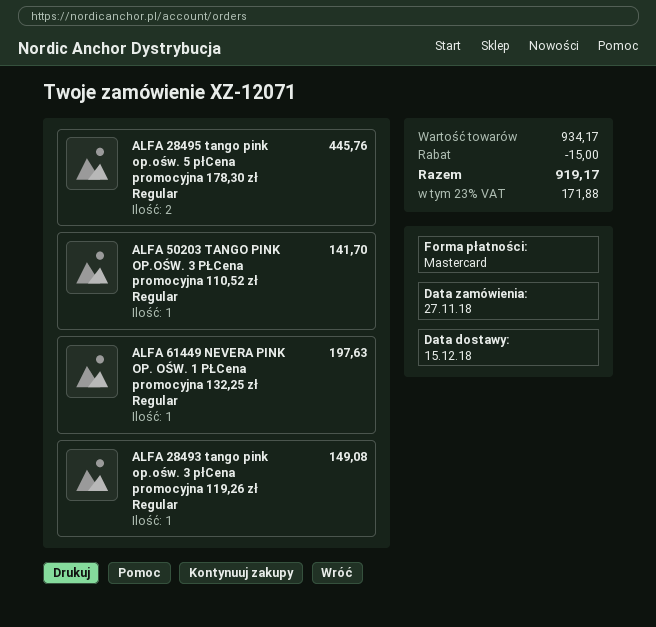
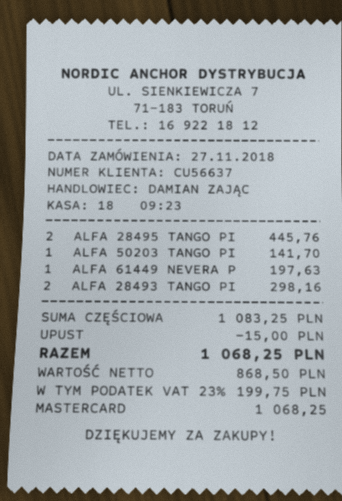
ALFA 28493 tango pink op.ośw. 3 płCena promocyjna 119,26 zł Regular: 1 for 149.08 -> 2 for 298.16
subtotal: 934.17 -> 1083.25
tax: 23% = 171.88 -> 23% = 199.75
total: 919.17 -> 1068.25

